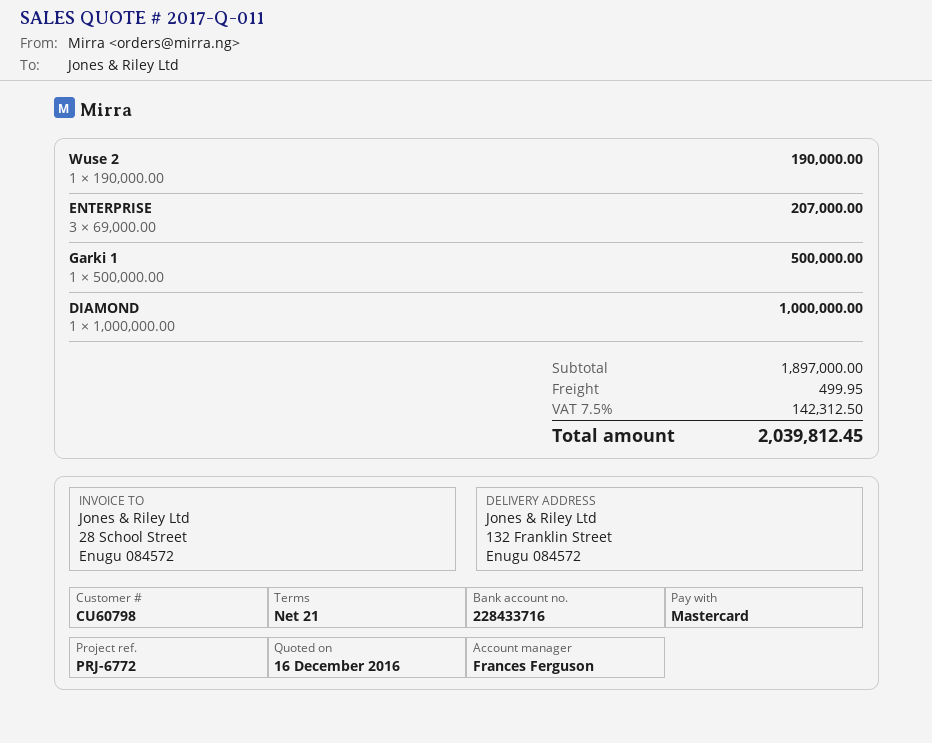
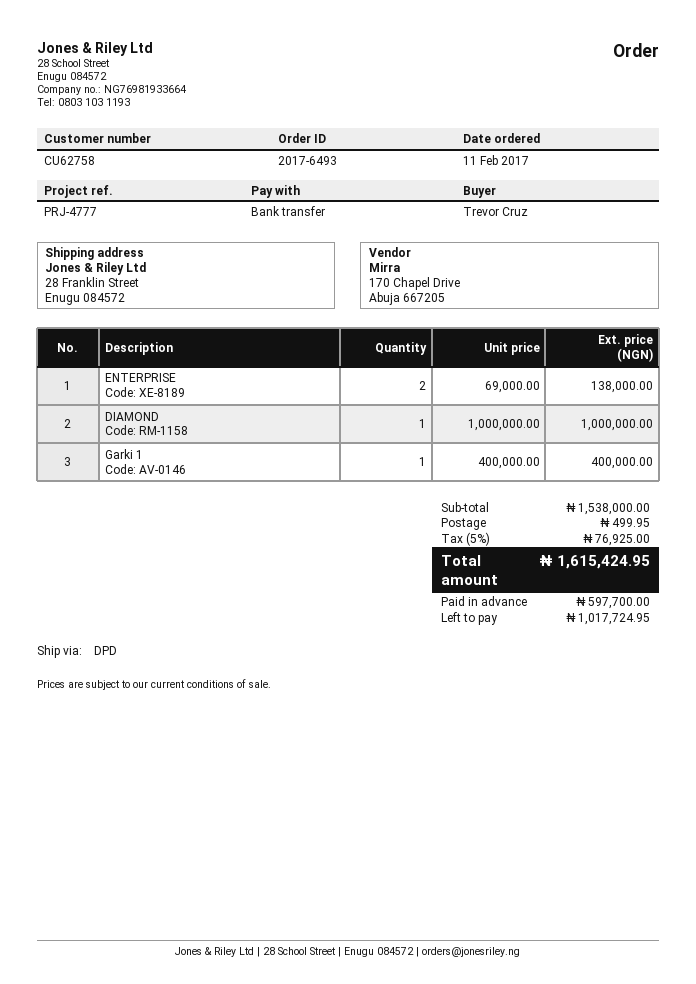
customer number: CU60798 -> CU62758
reference: PRJ-6772 -> PRJ-4777
payment method: Mastercard -> bank transfer
ship to: 132 Franklin Street, Enugu 084572 -> 28 Franklin Street, Enugu 084572
Wuse 2: 1 x 190000.00 = 190000.00 -> none
ENTERPRISE: 3 x 69000.00 = 207000.00 -> 2 x 69000.00 = 138000.00
Garki 1: 1 x 500000.00 = 500000.00 -> 1 x 400000.00 = 400000.00
subtotal: 1897000.00 -> 1538000.00
tax: 7.5% = 142312.50 -> 5% = 76925.00
total: 2039812.45 -> 1615424.95

